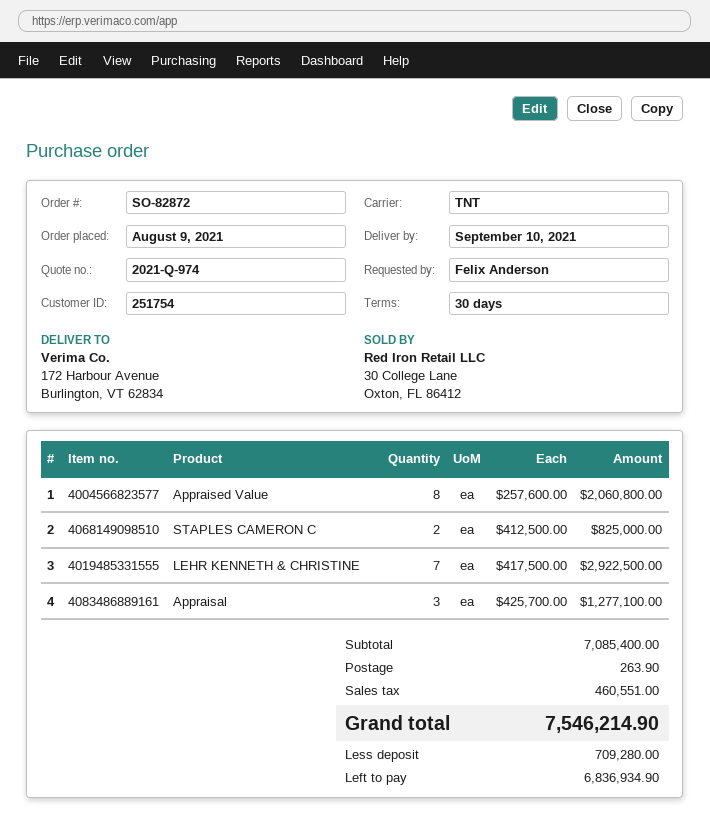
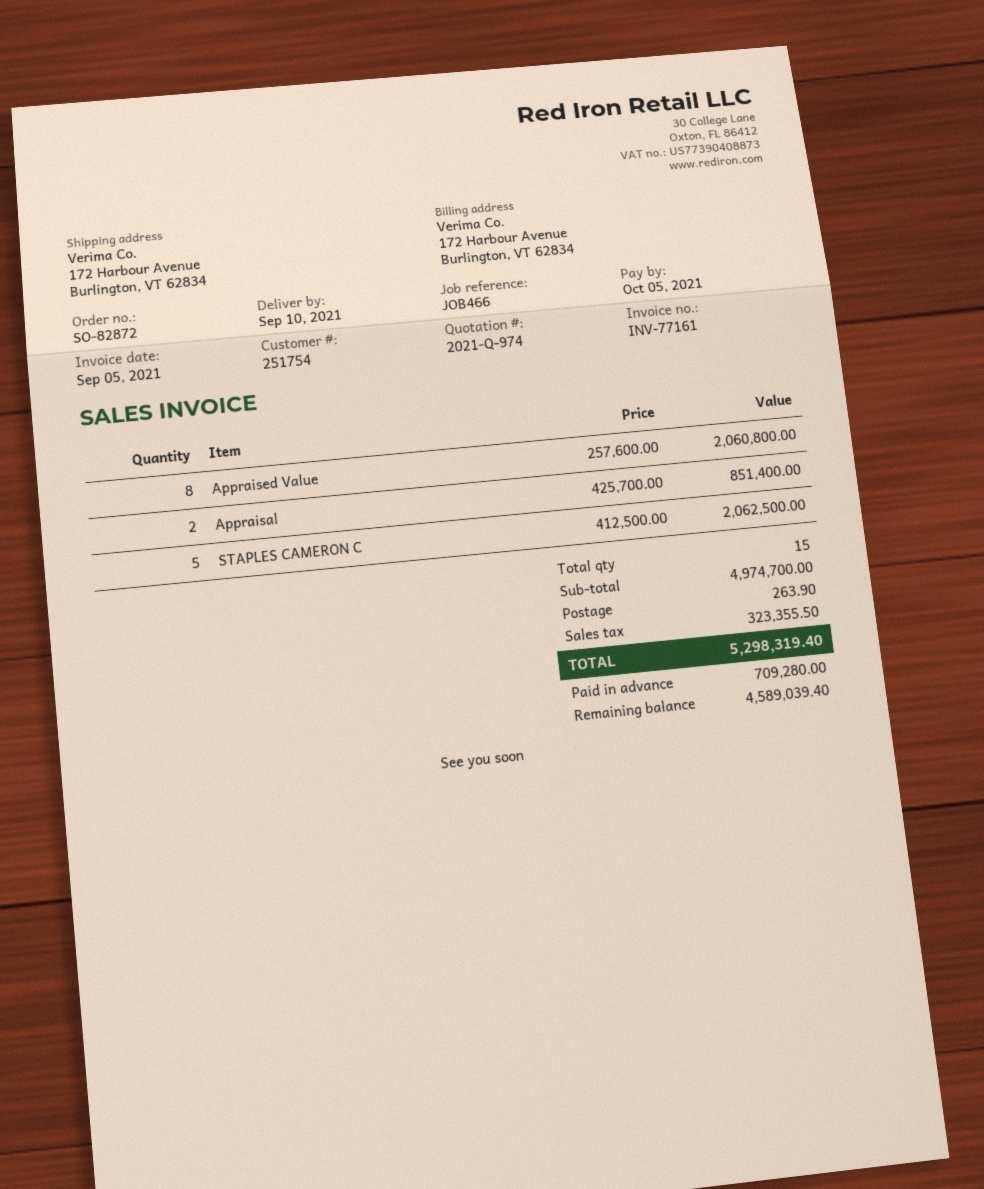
STAPLES CAMERON C: 2 x 412500.00 = 825000.00 -> 5 x 412500.00 = 2062500.00
LEHR KENNETH & CHRISTINE: 7 x 417500.00 = 2922500.00 -> none
Appraisal: 3 x 425700.00 = 1277100.00 -> 2 x 425700.00 = 851400.00
subtotal: 7085400.00 -> 4974700.00
tax: 460551.00 -> 323355.50
total: 7546214.90 -> 5298319.40
balance: 6836934.90 -> 4589039.40

